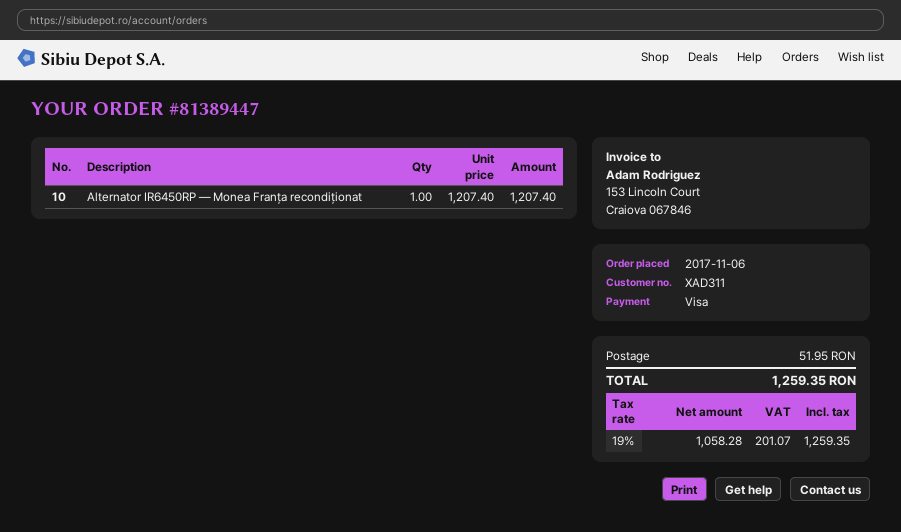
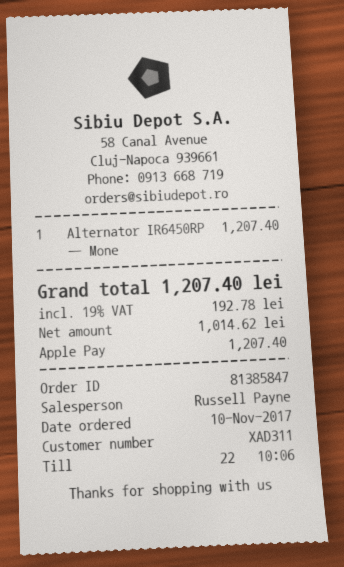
order number: 81389447 -> 81385847
order date: 2017-11-06 -> 2017-11-10
payment method: Visa -> Apple Pay
shipping: 51.95 -> none
net: 1058.28 -> 1014.62
tax: 19% = 201.07 -> 19% = 192.78
total: 1259.35 -> 1207.40

